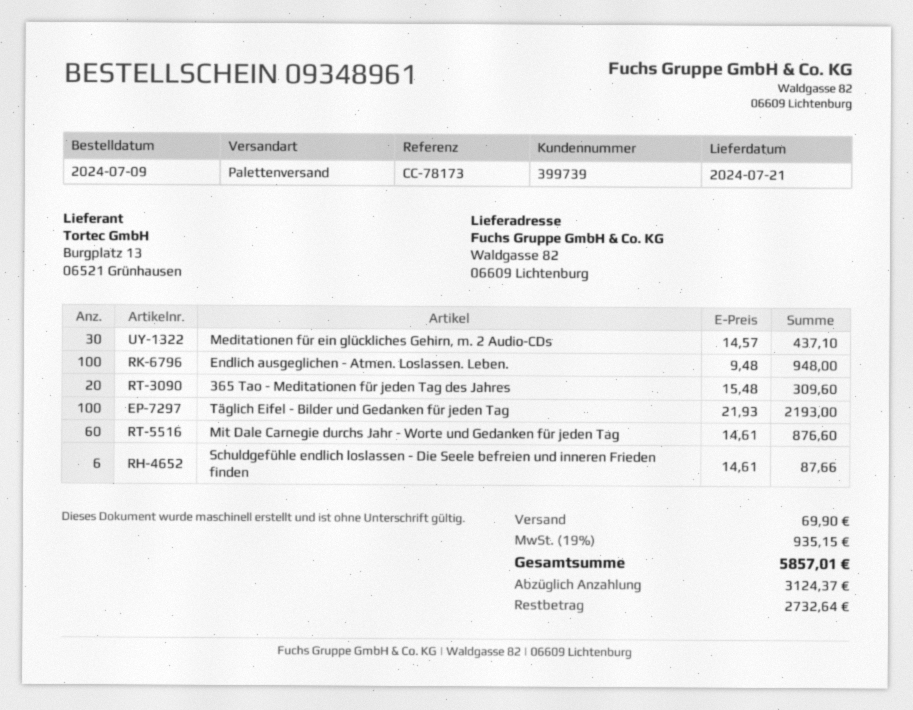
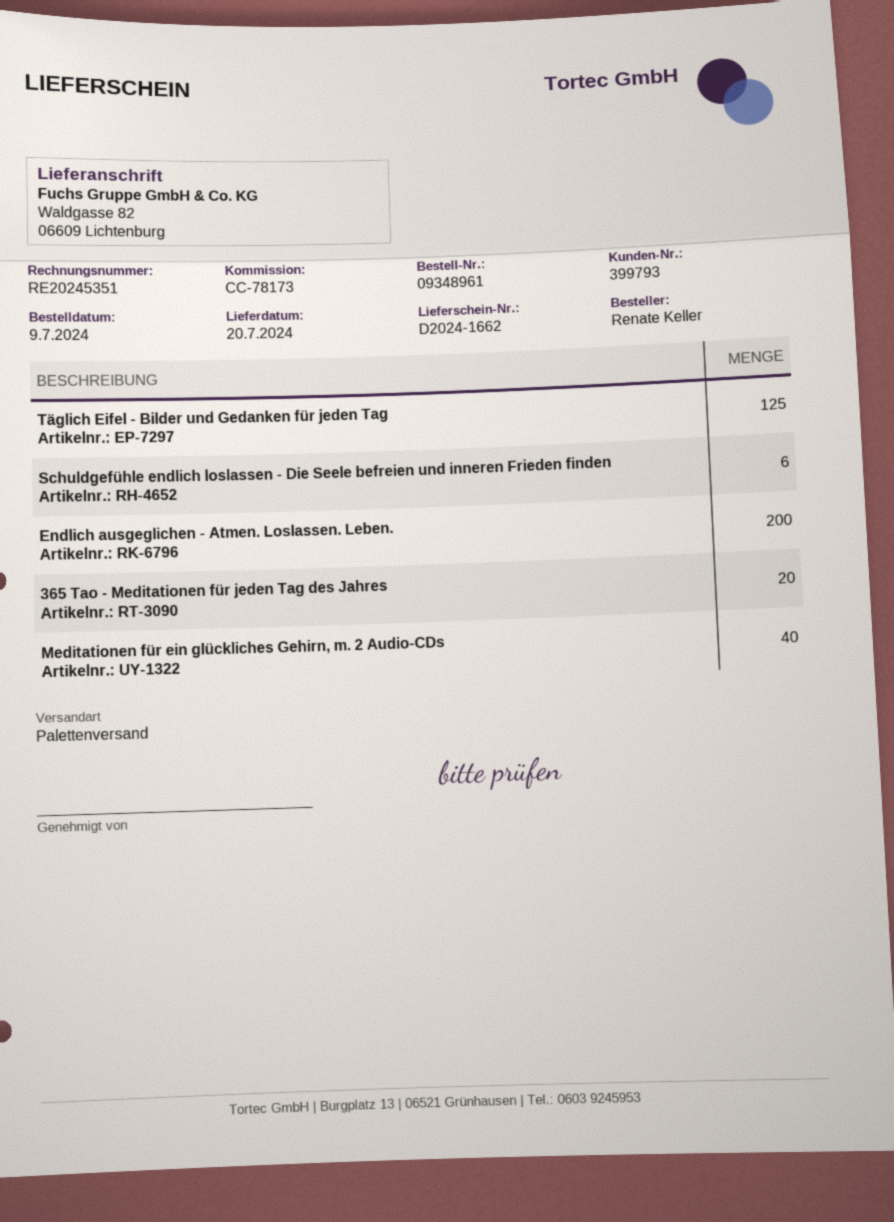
delivery date: 2024-07-21 -> 2024-07-20
customer number: 399739 -> 399793
Meditationen für ein glückliches Gehirn, m. 2 Audio-CDs: 30 -> 40
Endlich ausgeglichen - Atmen. Loslassen. Leben.: 100 -> 200
Täglich Eifel - Bilder und Gedanken für jeden Tag: 100 -> 125
Mit Dale Carnegie durchs Jahr - Worte und Gedanken für jeden Tag: 60 -> none

